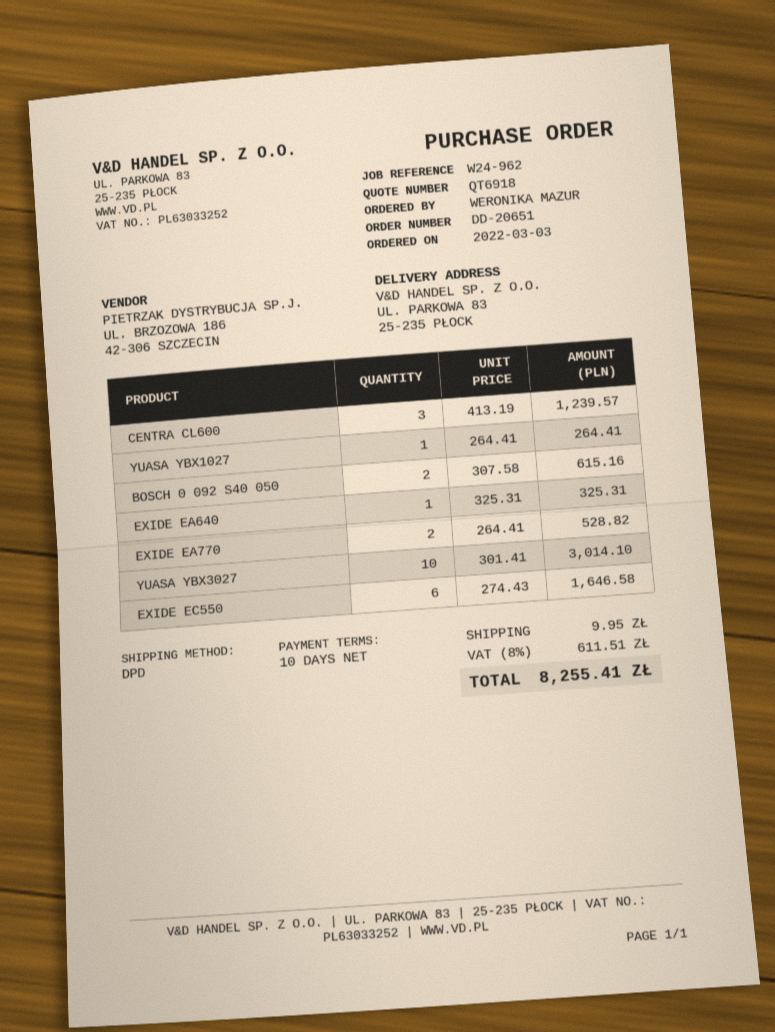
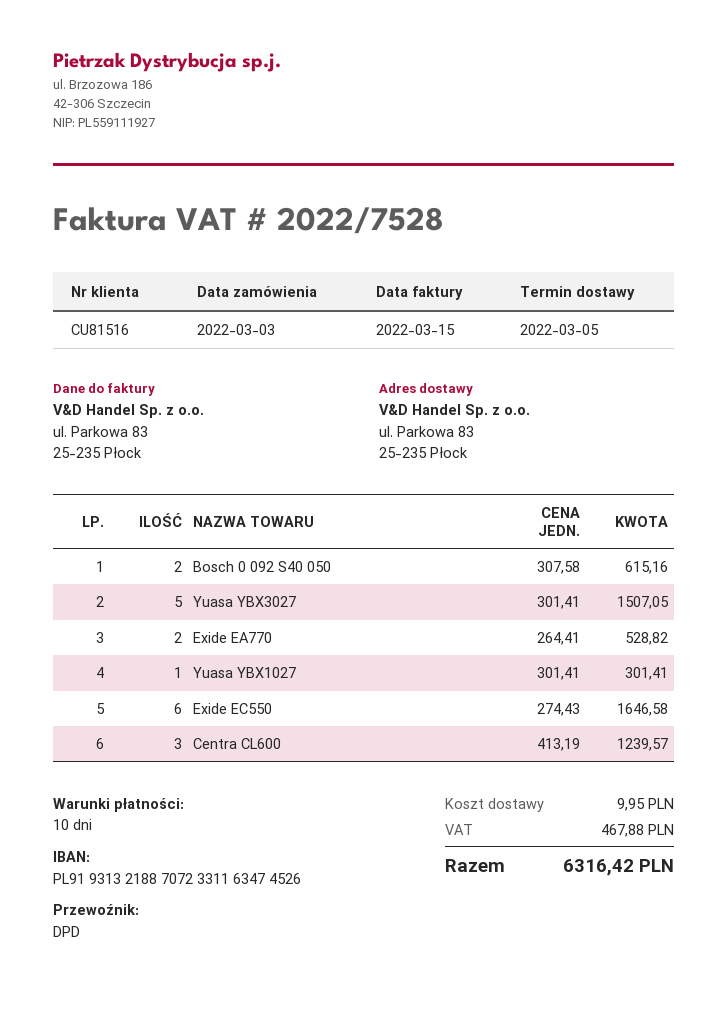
YUASA YBX1027: 1 x 264.41 = 264.41 -> 1 x 301.41 = 301.41
EXIDE EA640: 1 x 325.31 = 325.31 -> none
YUASA YBX3027: 10 x 301.41 = 3014.10 -> 5 x 301.41 = 1507.05
tax: 611.51 -> 467.88
total: 8255.41 -> 6316.42

